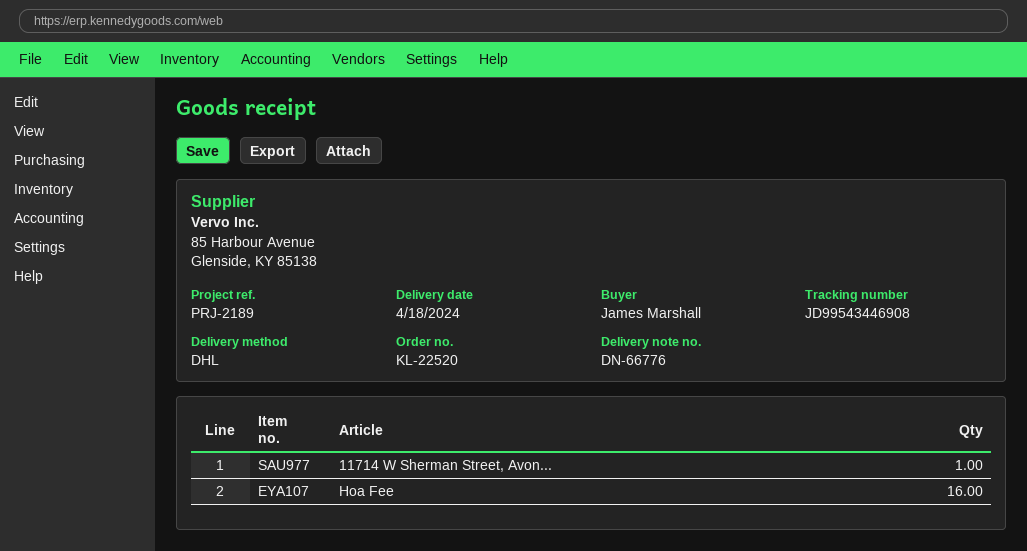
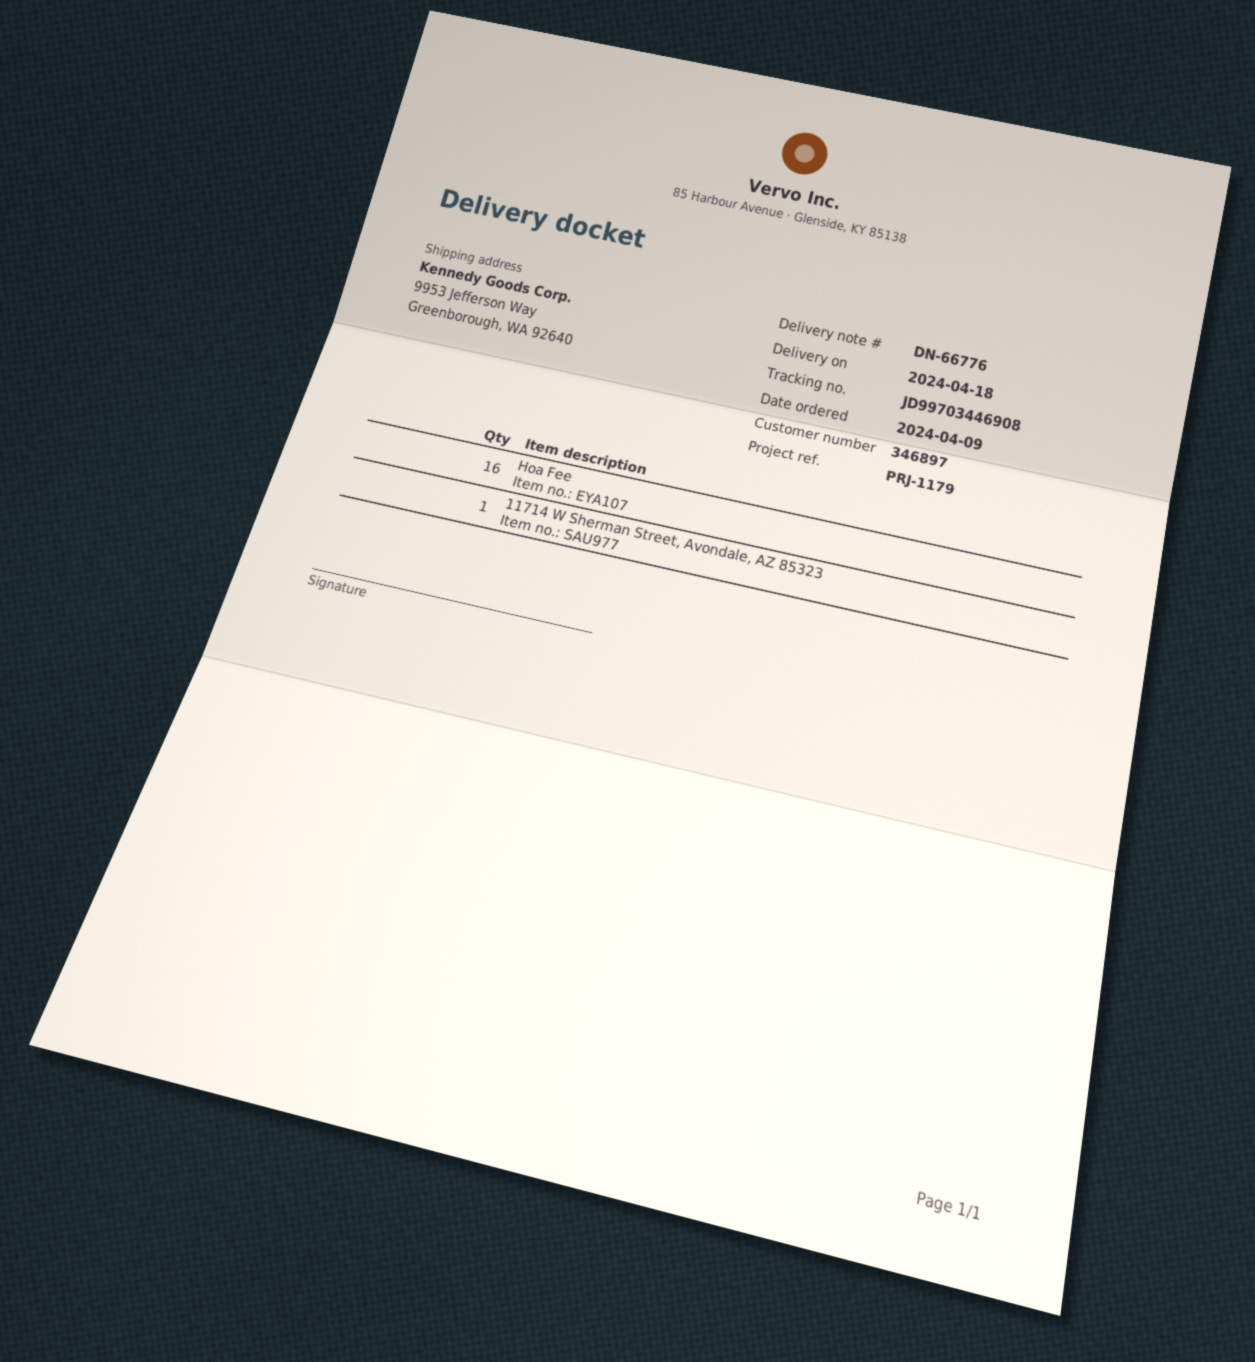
reference: PRJ-2189 -> PRJ-1179
tracking number: JD99543446908 -> JD99703446908

